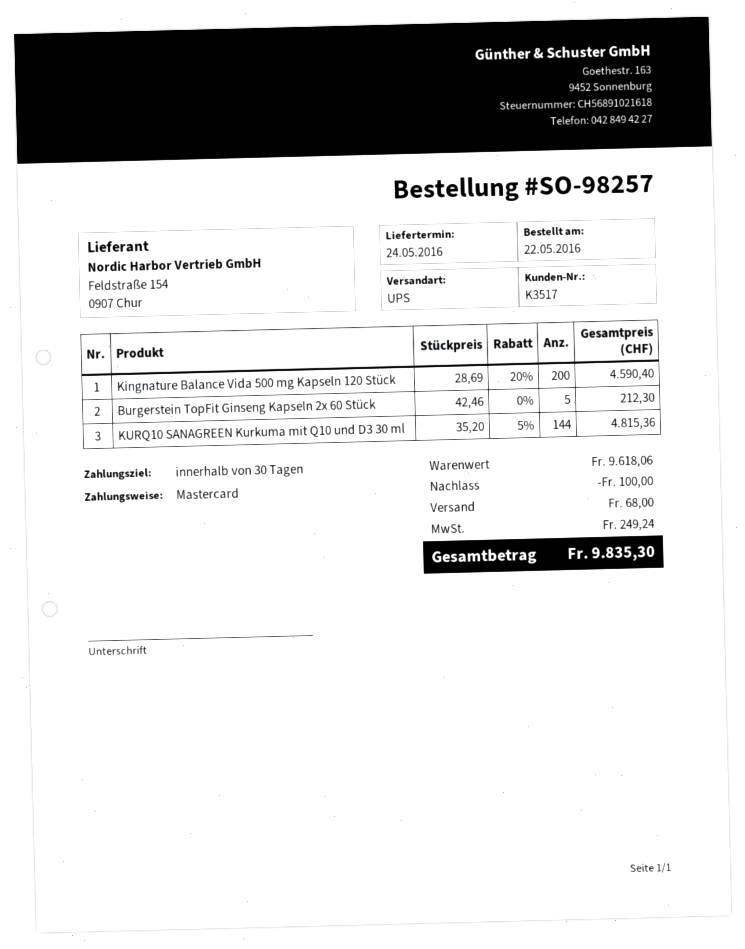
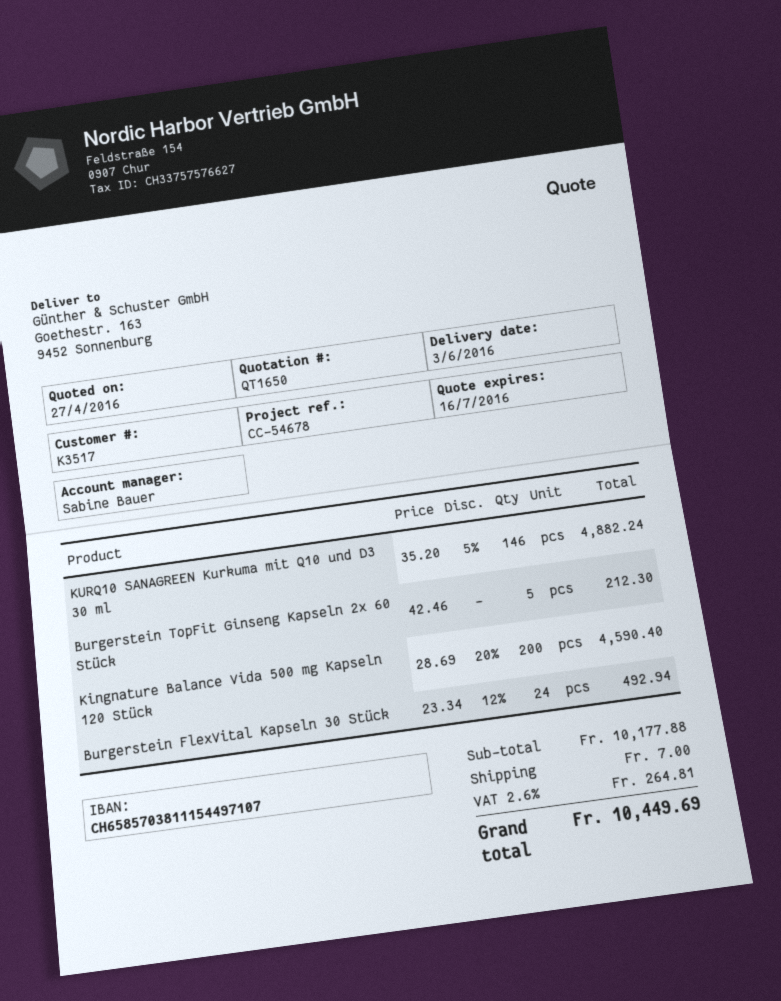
delivery date: 2016-05-24 -> 2016-06-03
KURQ10 SANAGREEN Kurkuma mit Q10 und D3 30 ml: 144 x 35.20 - 5% = 4815.36 -> 146 x 35.20 - 5% = 4882.24
Burgerstein FlexVital Kapseln 30 Stück: none -> 24 x 23.34 - 12% = 492.94
subtotal: 9618.06 -> 10177.88
discount: 100.00 -> none
shipping: 68.00 -> 7.00
tax: 249.24 -> 264.81
total: 9835.30 -> 10449.69

